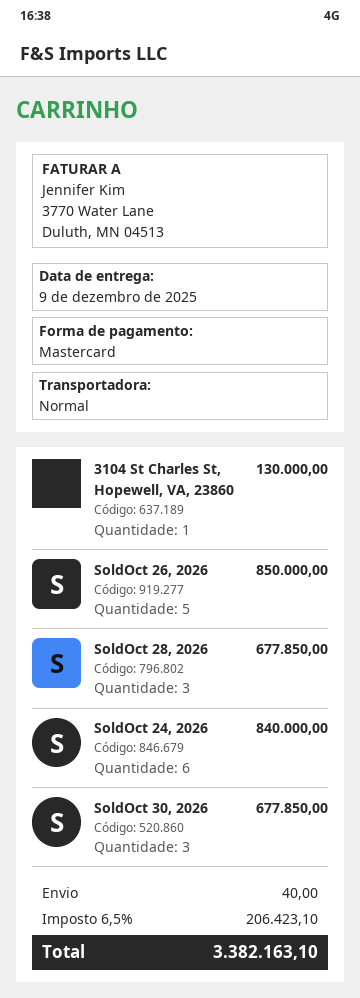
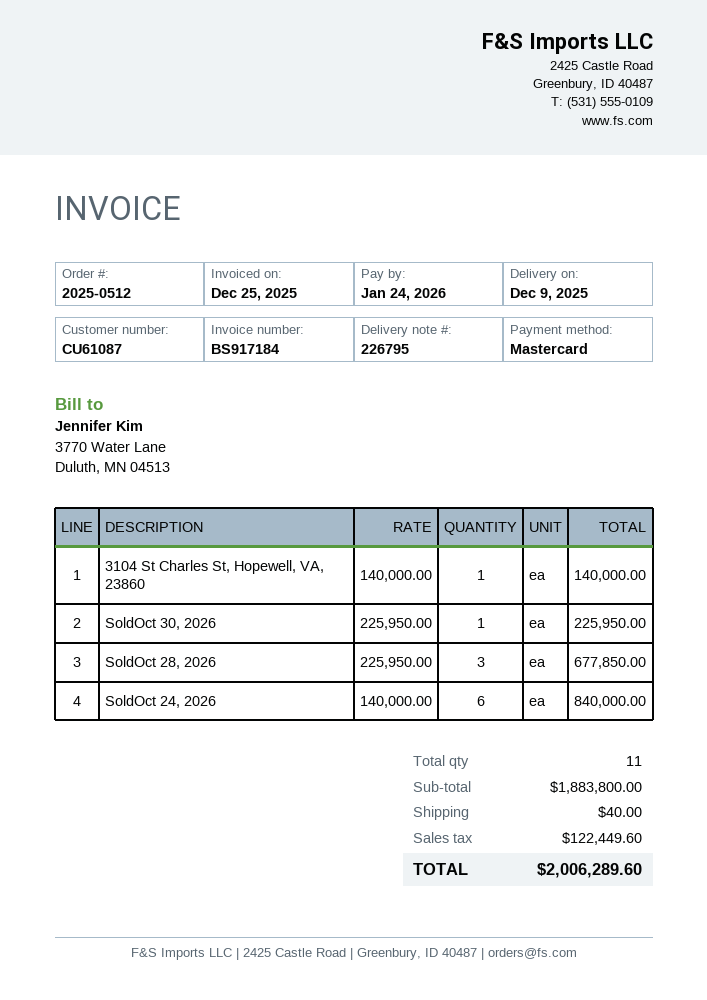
3104 St Charles St, Hopewell, VA, 23860: 1 for 130000.00 -> 1 for 140000.00
SoldOct 26, 2026: 5 for 850000.00 -> none
SoldOct 30, 2026: 3 for 677850.00 -> 1 for 225950.00
tax: 206423.10 -> 122449.60
total: 3382163.10 -> 2006289.60

